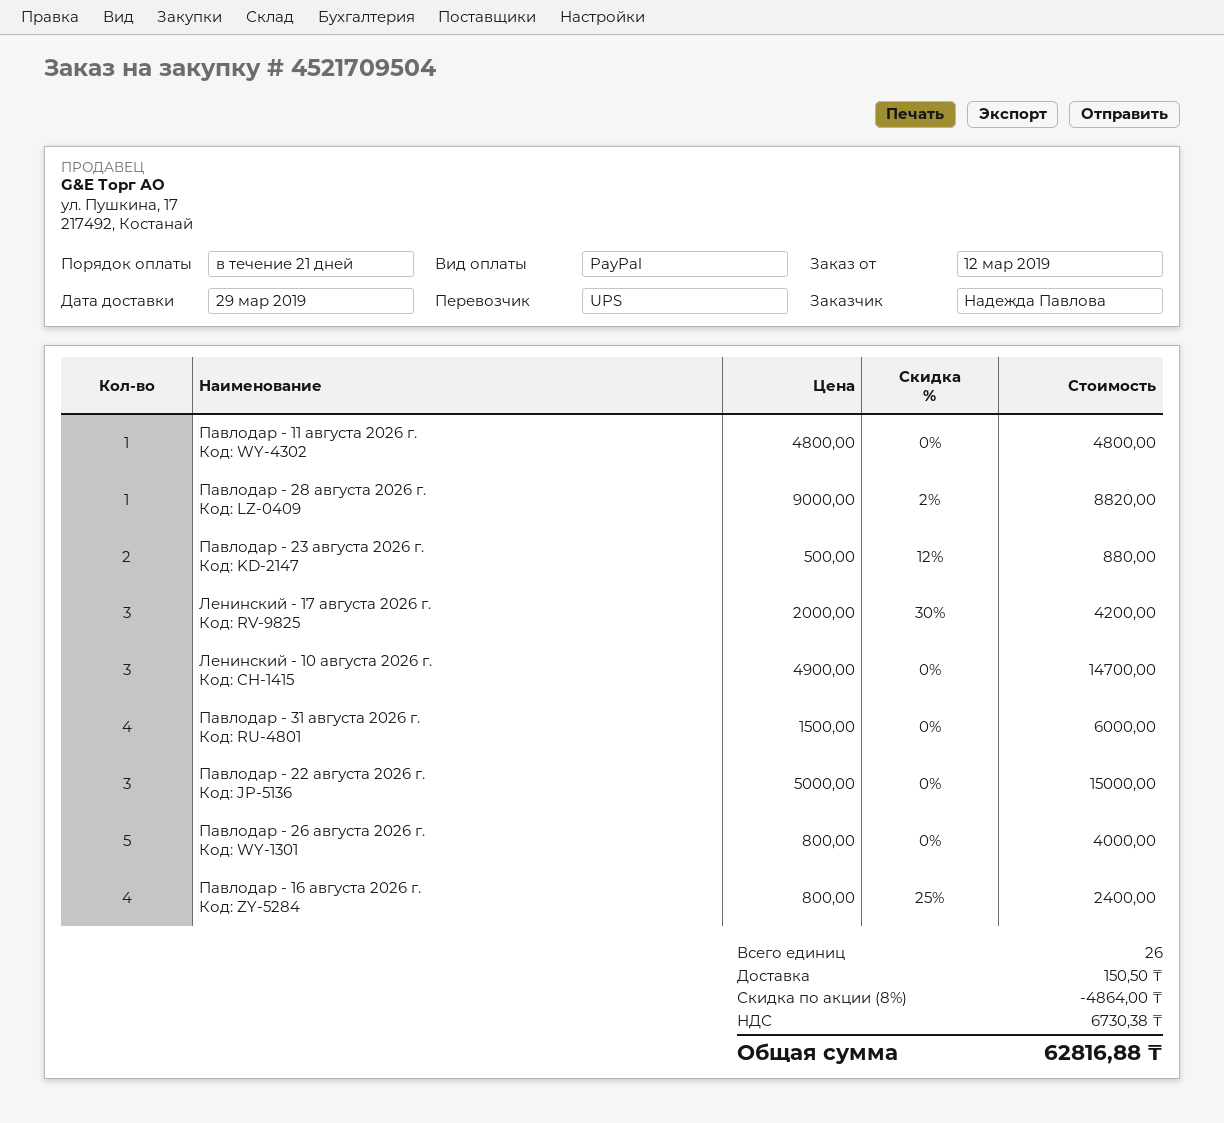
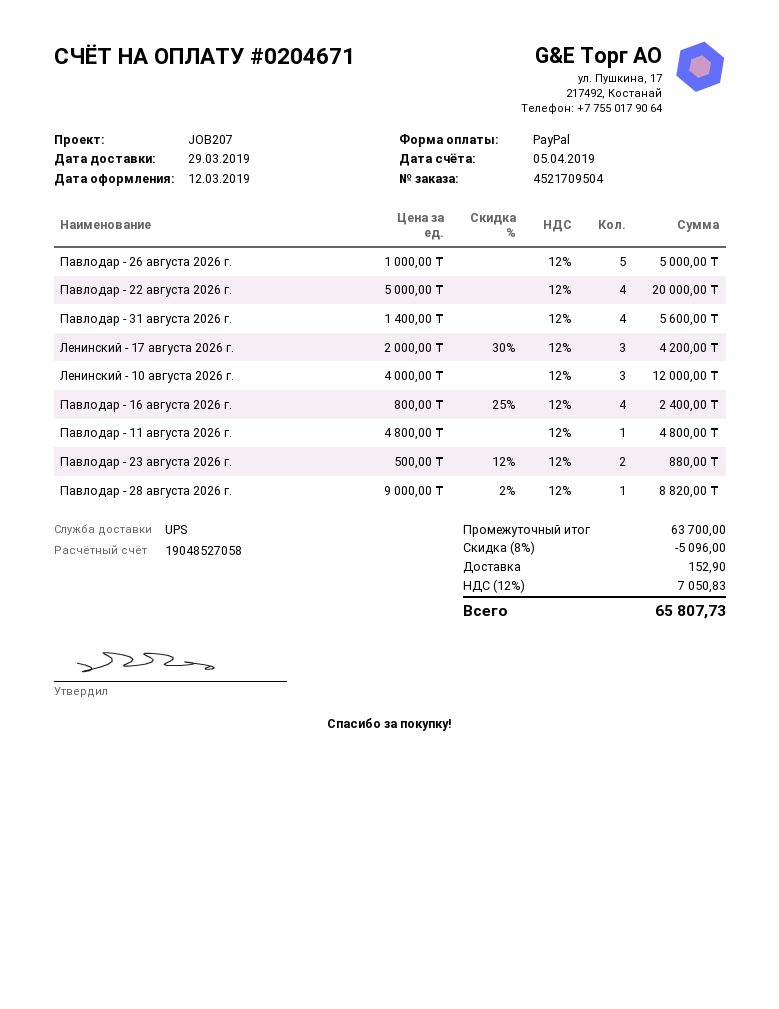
Ленинский - 10 августа 2026 г.: 3 x 4900.00 = 14700.00 -> 3 x 4000.00 = 12000.00
Павлодар - 31 августа 2026 г.: 4 x 1500.00 = 6000.00 -> 4 x 1400.00 = 5600.00
Павлодар - 22 августа 2026 г.: 3 x 5000.00 = 15000.00 -> 4 x 5000.00 = 20000.00
Павлодар - 26 августа 2026 г.: 5 x 800.00 = 4000.00 -> 5 x 1000.00 = 5000.00
discount: 8% = 4864.00 -> 8% = 5096.00
shipping: 150.50 -> 152.90
tax: 6730.38 -> 7050.83
total: 62816.88 -> 65807.73

